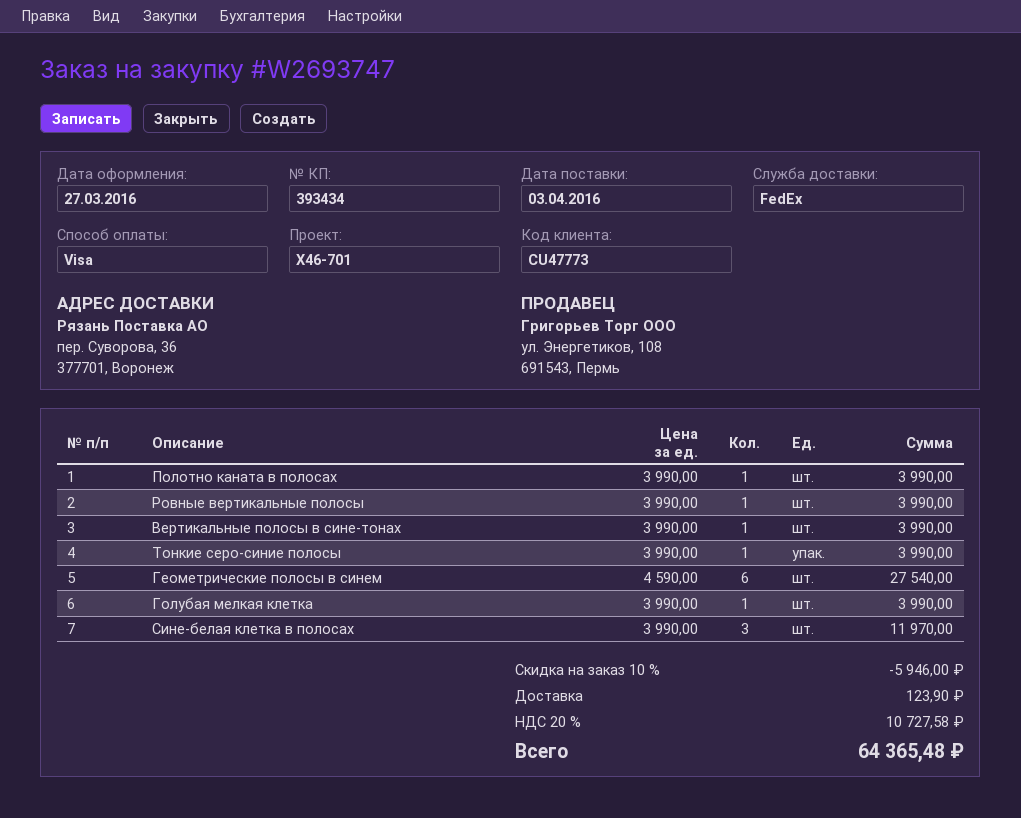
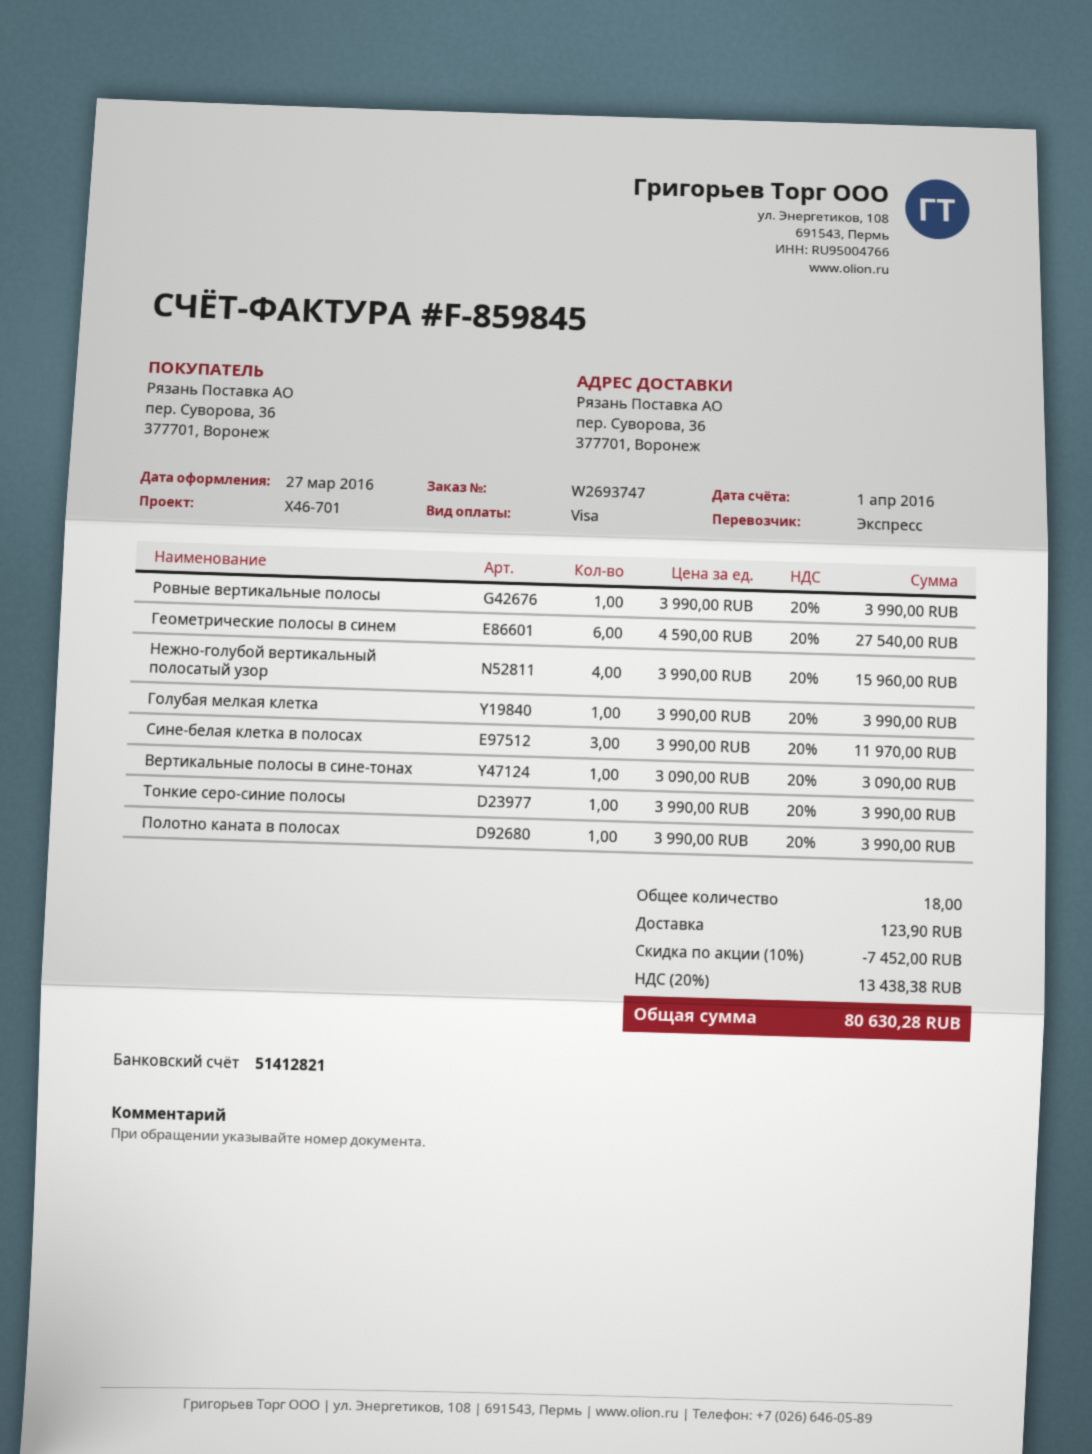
shipping method: FedEx -> express
Вертикальные полосы в сине-тонах: 1 x 3990.00 = 3990.00 -> 1 x 3090.00 = 3090.00
Нежно-голубой вертикальный полосатый узор: none -> 4 x 3990.00 = 15960.00
discount: 10% = 5946.00 -> 10% = 7452.00
tax: 20% = 10727.58 -> 20% = 13438.38
total: 64365.48 -> 80630.28

